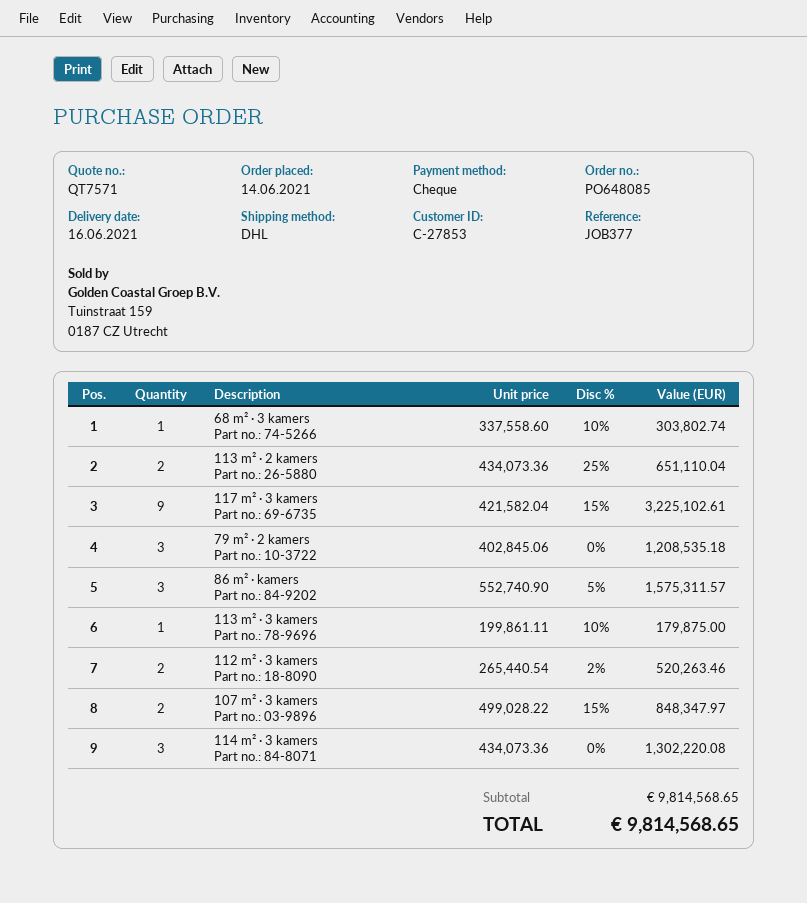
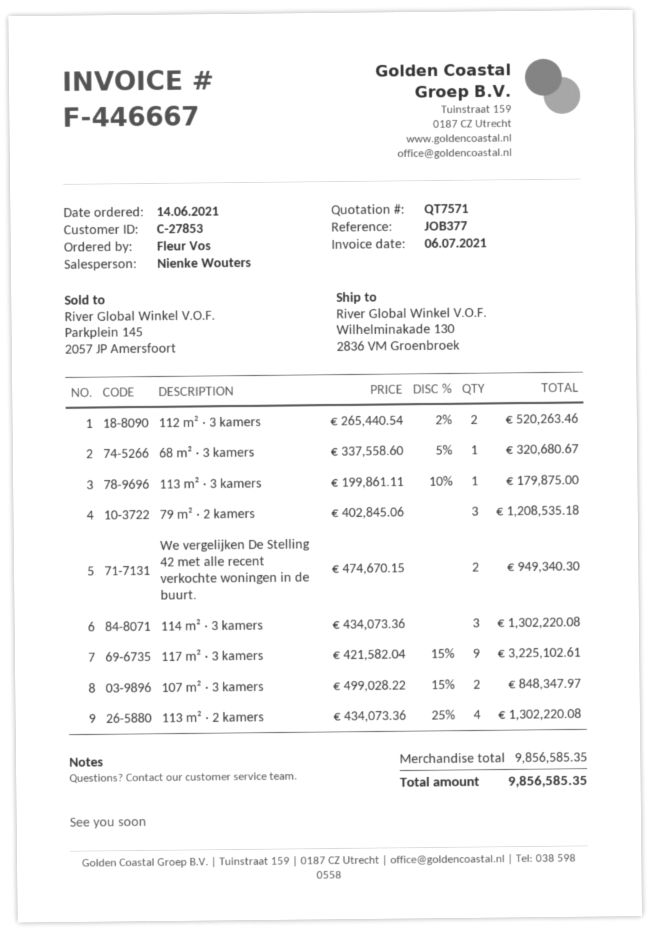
68 m² · 3 kamers: 1 x 337558.60 - 10% = 303802.74 -> 1 x 337558.60 - 5% = 320680.67
113 m² · 2 kamers: 2 x 434073.36 - 25% = 651110.04 -> 4 x 434073.36 - 25% = 1302220.08
86 m² · kamers: 3 x 552740.90 - 5% = 1575311.57 -> none
We vergelijken De Stelling 42 met alle recent verkochte woningen in de buurt.: none -> 2 x 474670.15 = 949340.30
subtotal: 9814568.65 -> 9856585.35
total: 9814568.65 -> 9856585.35

